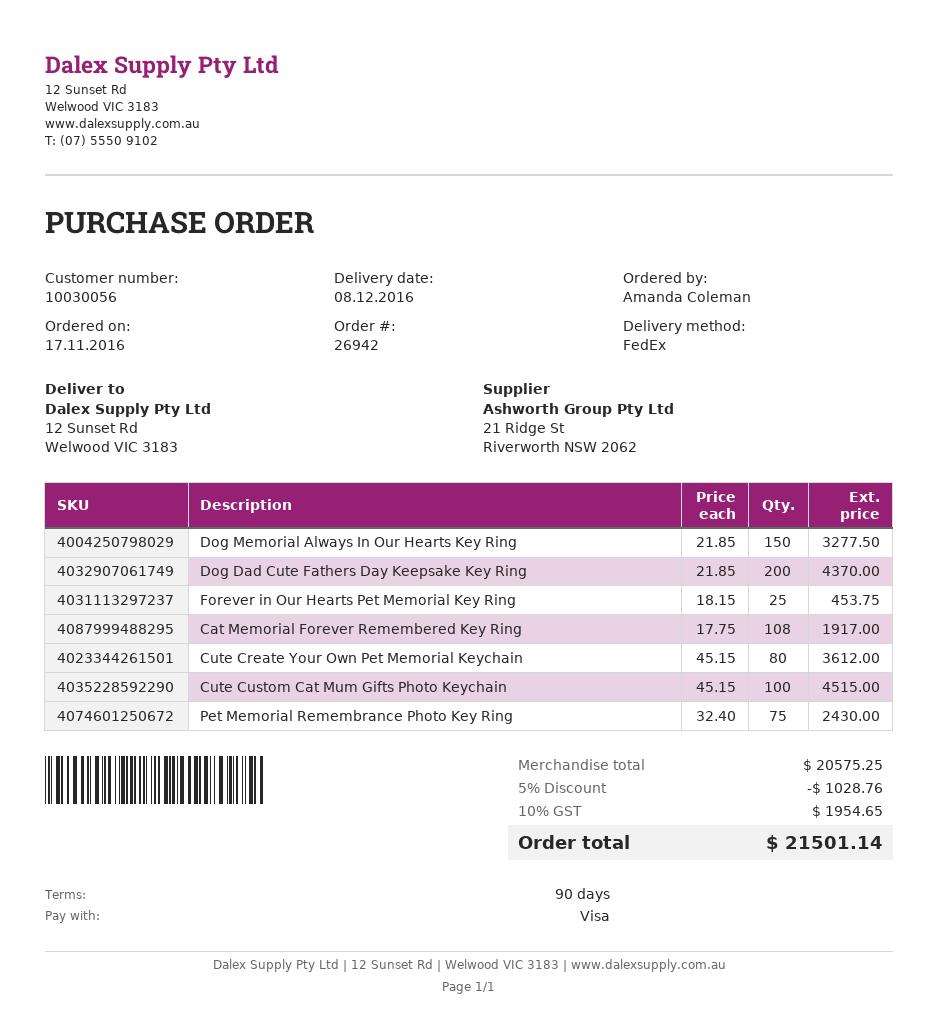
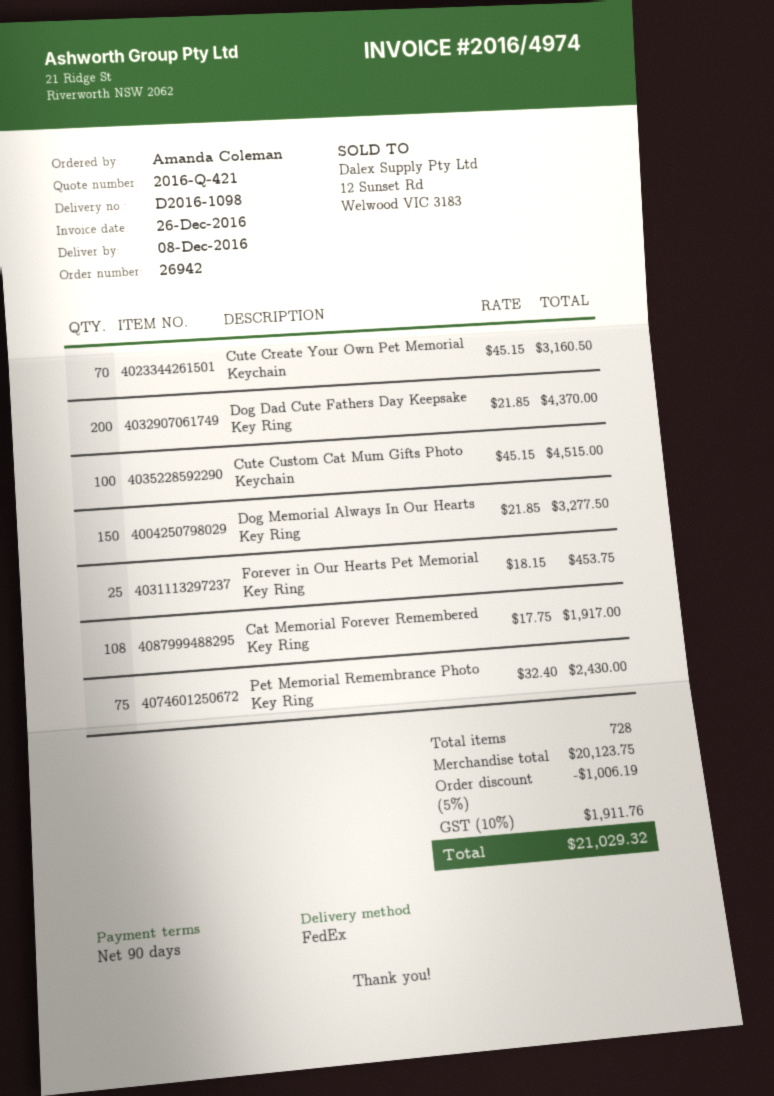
Cute Create Your Own Pet Memorial Keychain: 80 x 45.15 = 3612.00 -> 70 x 45.15 = 3160.50
subtotal: 20575.25 -> 20123.75
discount: 5% = 1028.76 -> 5% = 1006.19
tax: 10% = 1954.65 -> 10% = 1911.76
total: 21501.14 -> 21029.32

